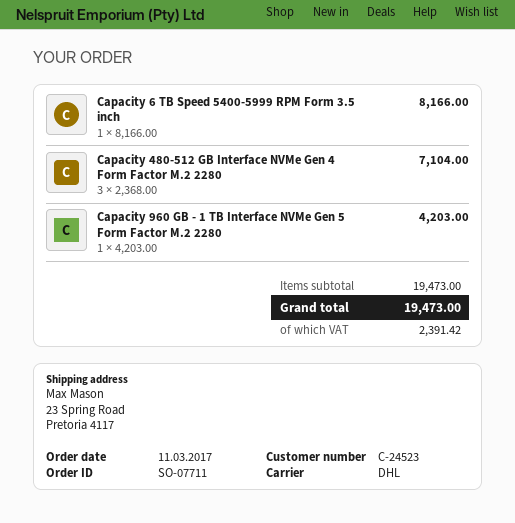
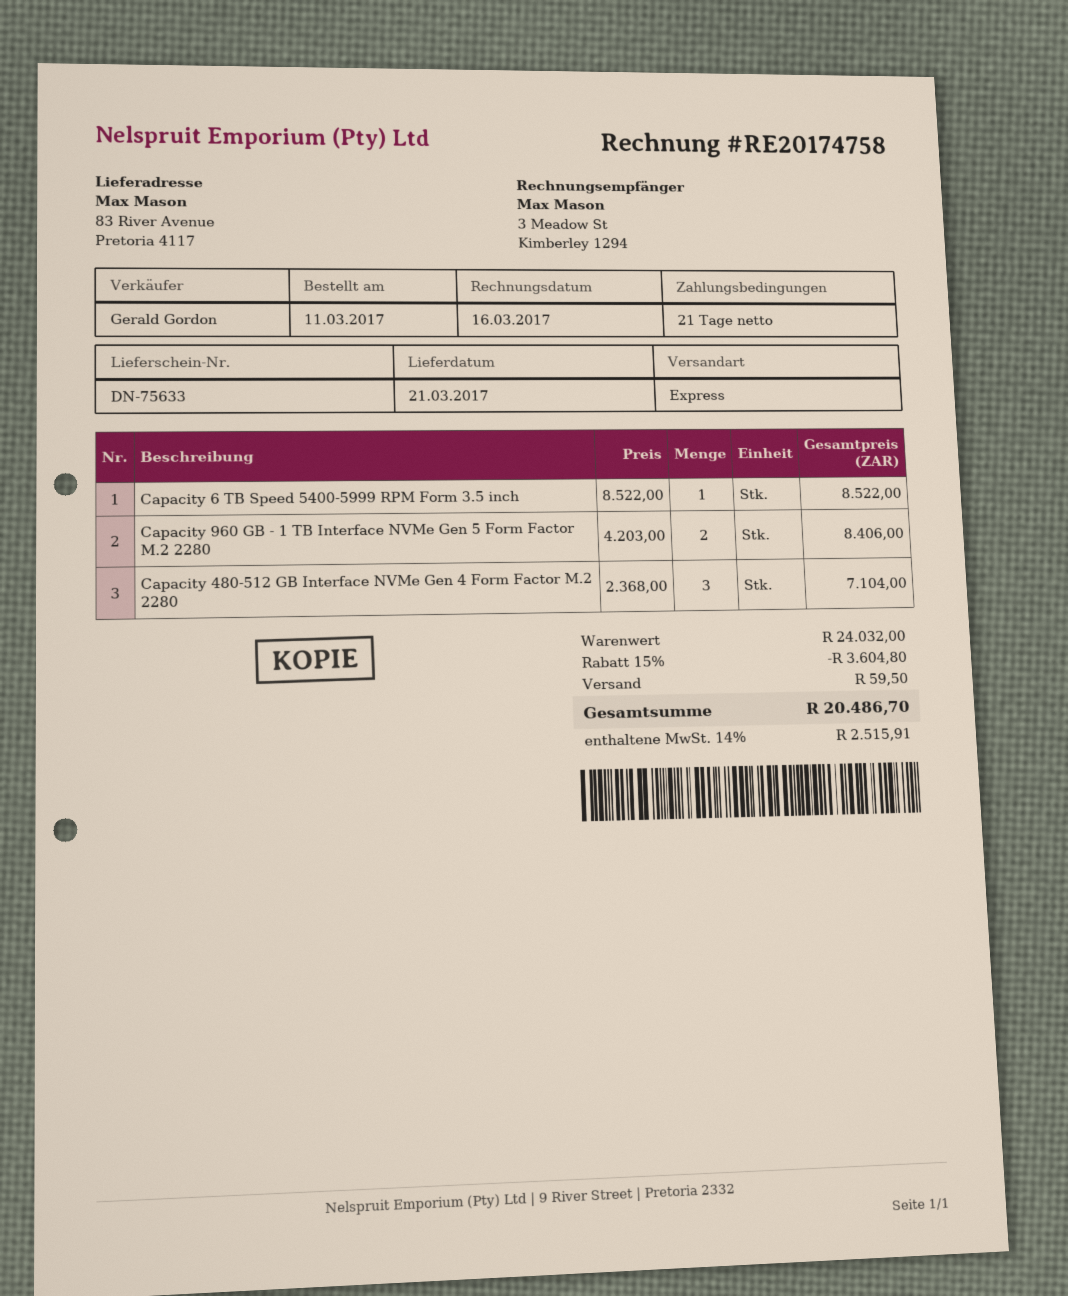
shipping method: DHL -> express
ship to: 23 Spring Road, Pretoria 4117 -> 83 River Avenue, Pretoria 4117
Capacity 6 TB Speed 5400-5999 RPM Form 3.5 inch: 1 x 8166.00 = 8166.00 -> 1 x 8522.00 = 8522.00
Capacity 960 GB - 1 TB Interface NVMe Gen 5 Form Factor M.2 2280: 1 x 4203.00 = 4203.00 -> 2 x 4203.00 = 8406.00
subtotal: 19473.00 -> 24032.00
discount: none -> 15% = 3604.80
shipping: none -> 59.50
tax: 2391.42 -> 2515.91
total: 19473.00 -> 20486.70

